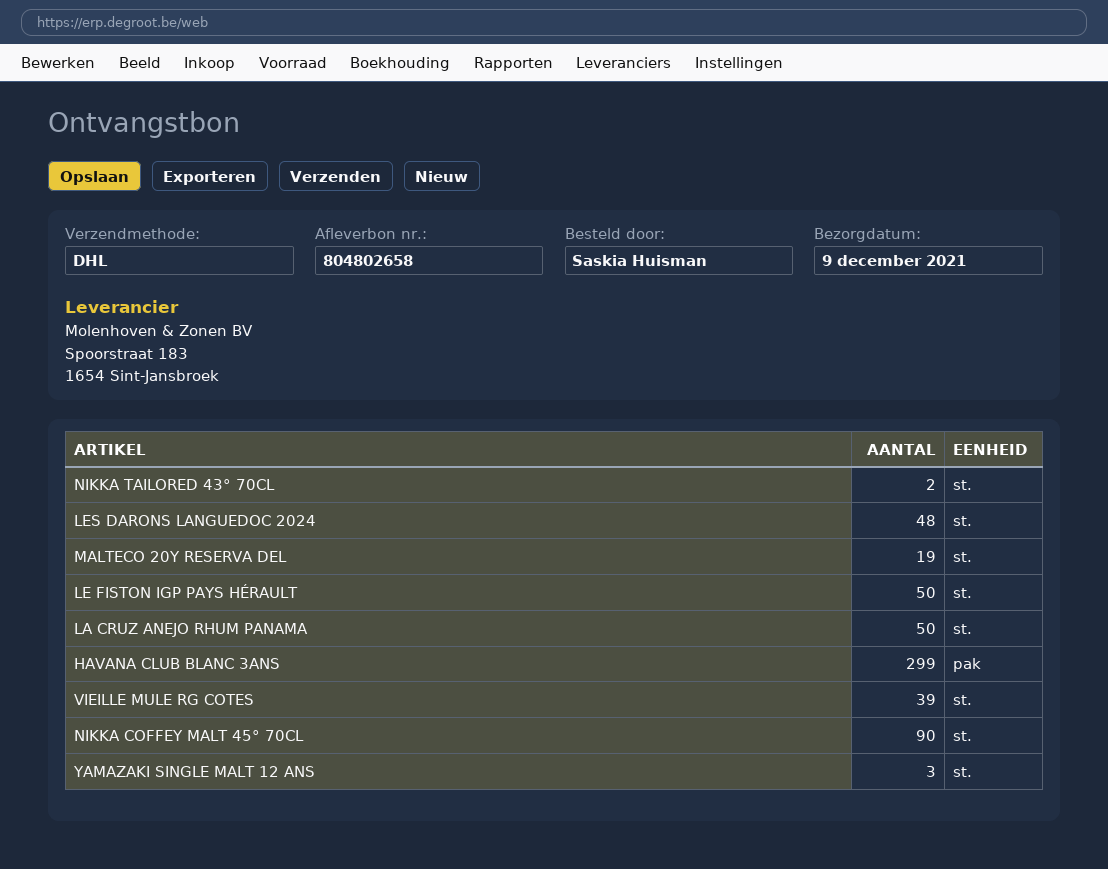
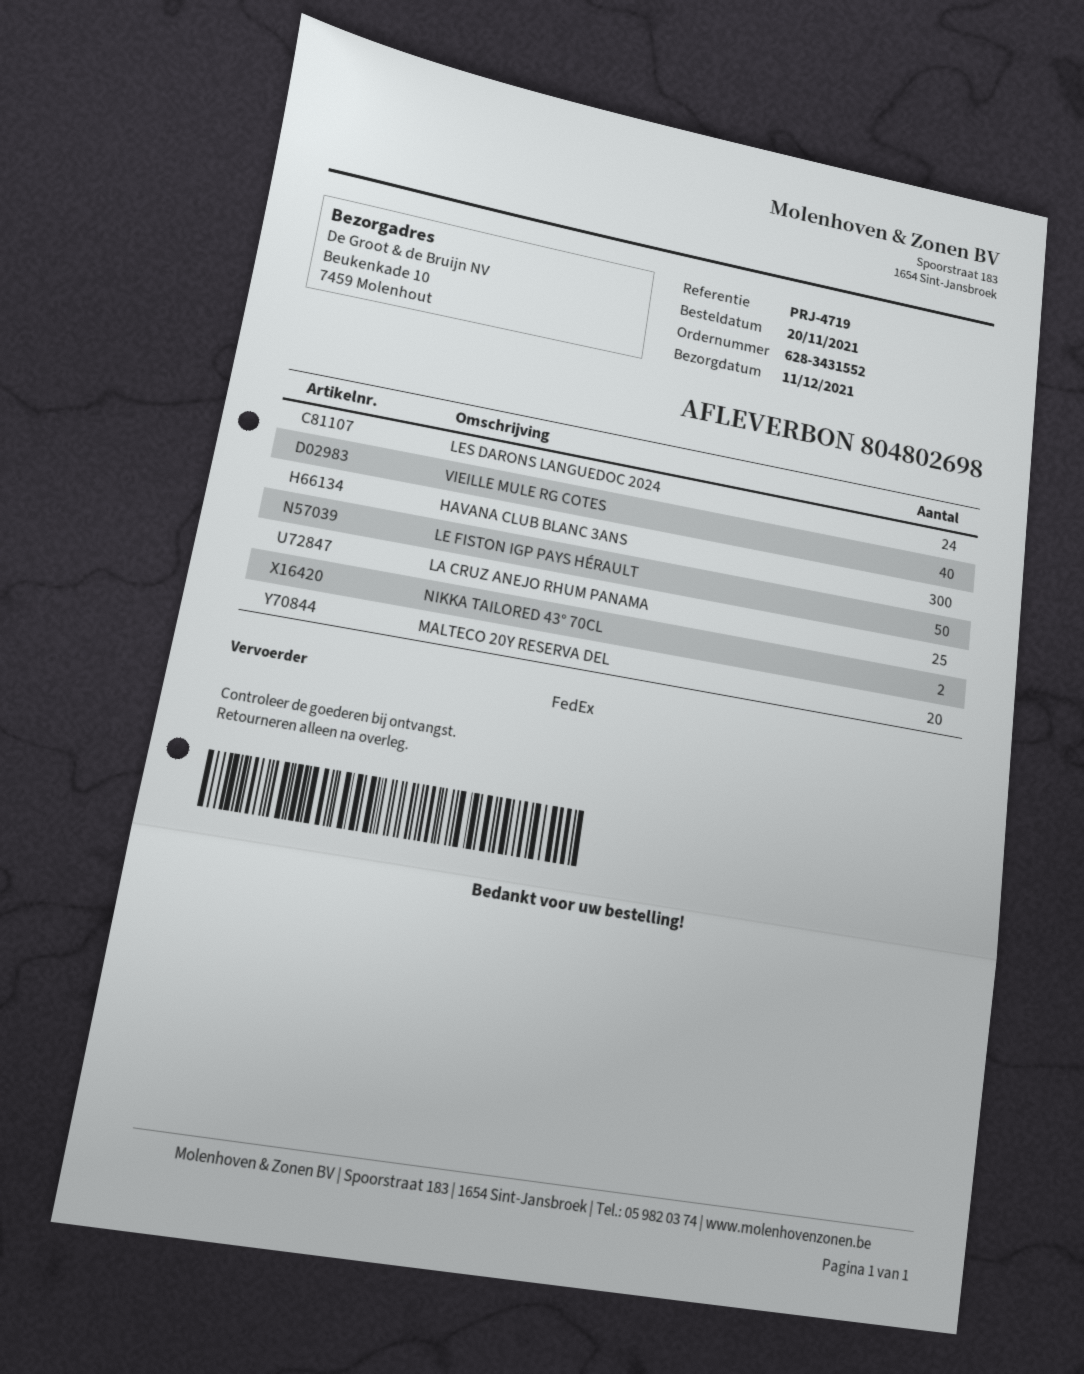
delivery note number: 804802658 -> 804802698
delivery date: 2021-12-09 -> 2021-12-11
shipping method: DHL -> FedEx
LES DARONS LANGUEDOC 2024: 48 -> 24
MALTECO 20Y RESERVA DEL: 19 -> 20
LA CRUZ ANEJO RHUM PANAMA: 50 -> 25
HAVANA CLUB BLANC 3ANS: 299 -> 300
VIEILLE MULE RG COTES: 39 -> 40
NIKKA COFFEY MALT 45° 70CL: 90 -> none
YAMAZAKI SINGLE MALT 12 ANS: 3 -> none

